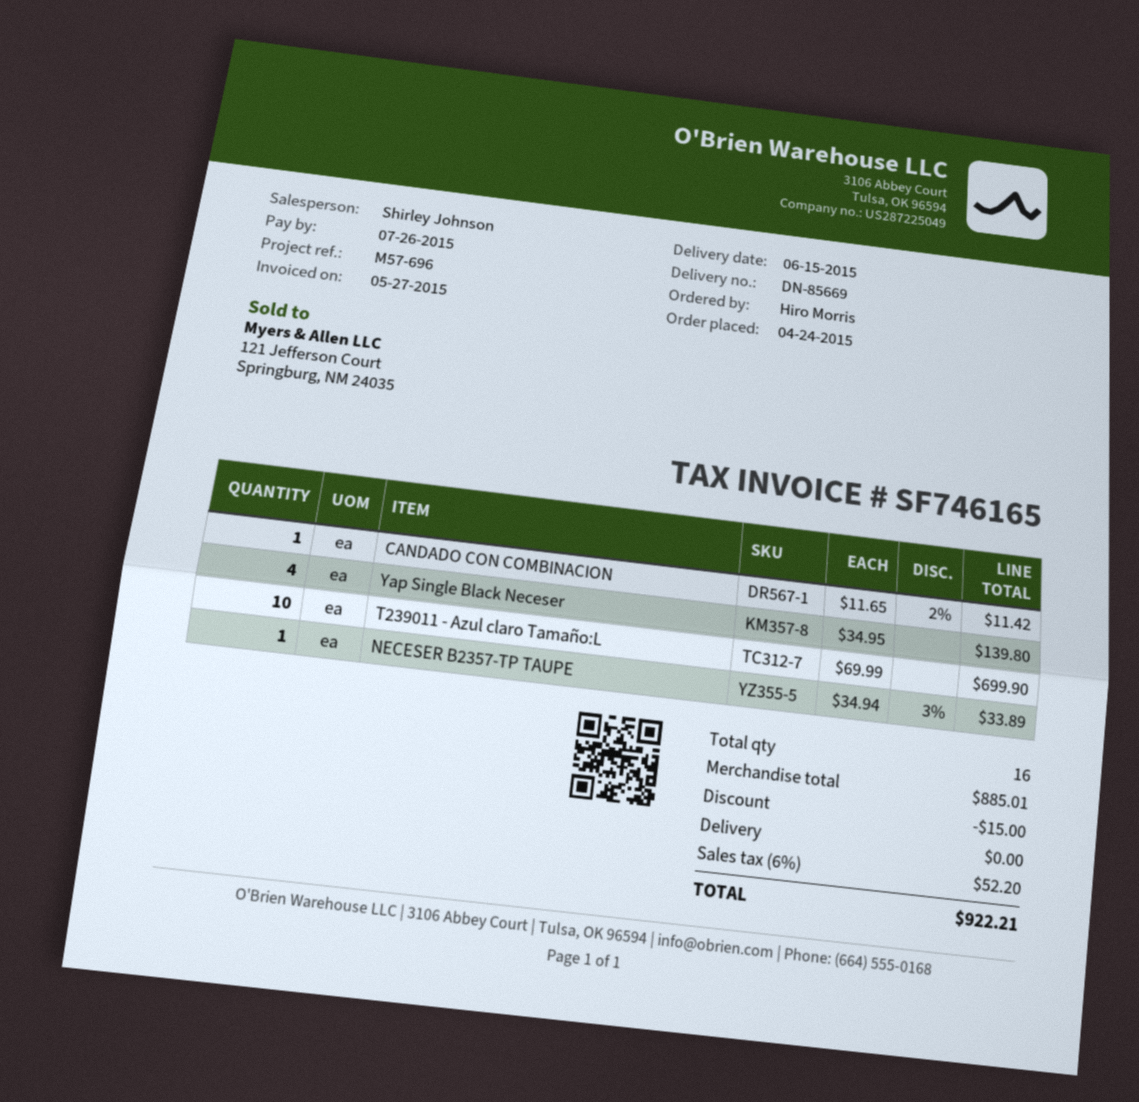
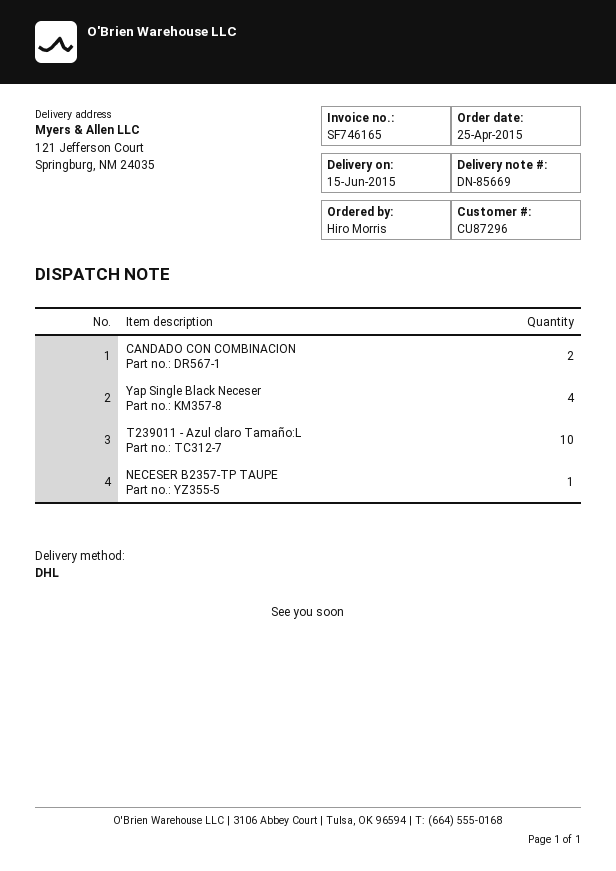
order date: 2015-04-24 -> 2015-04-25
CANDADO CON COMBINACION: 1 -> 2

